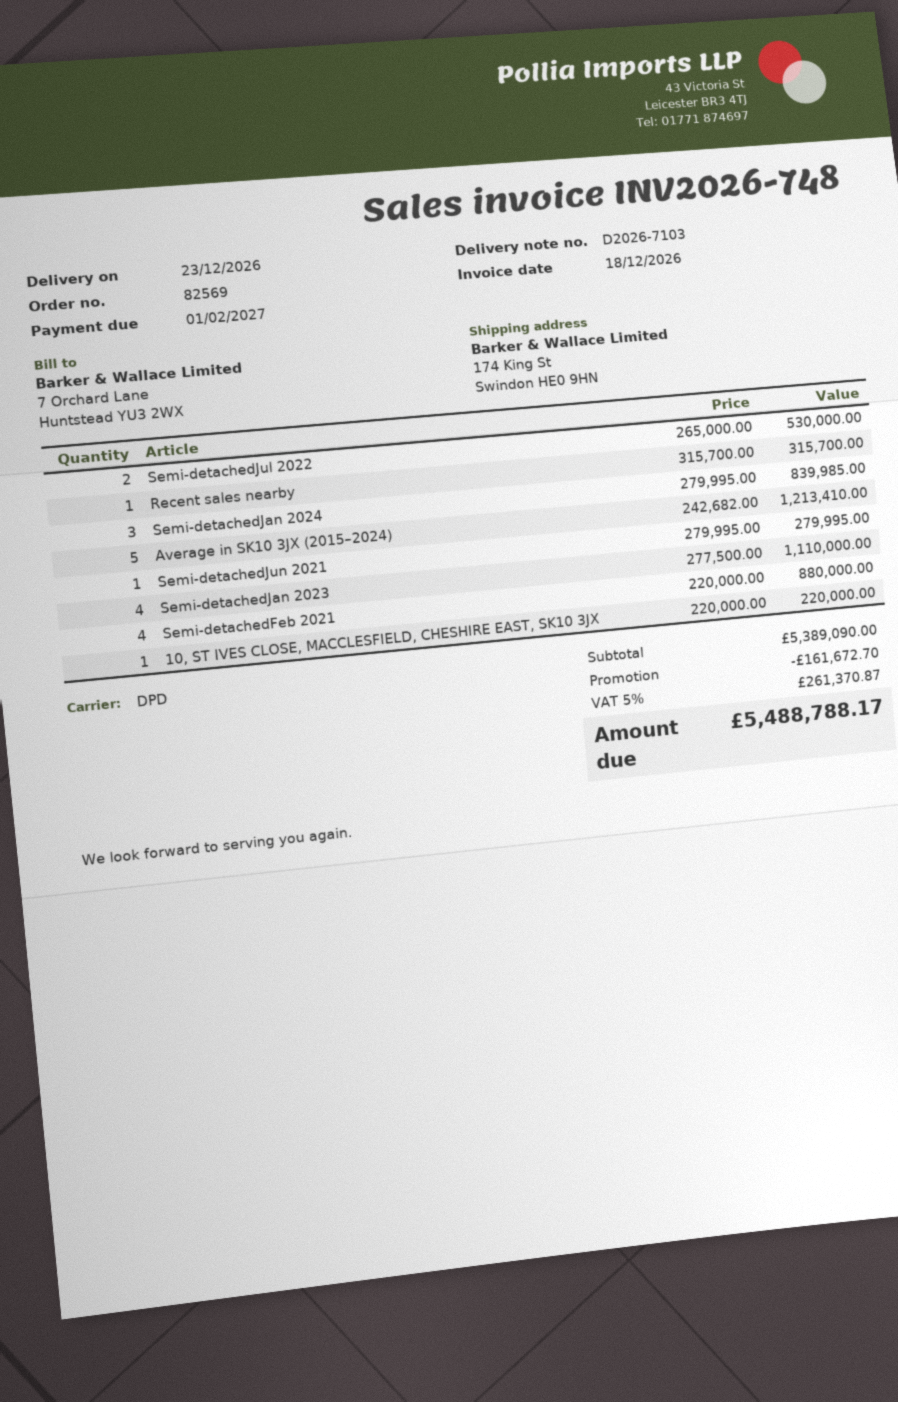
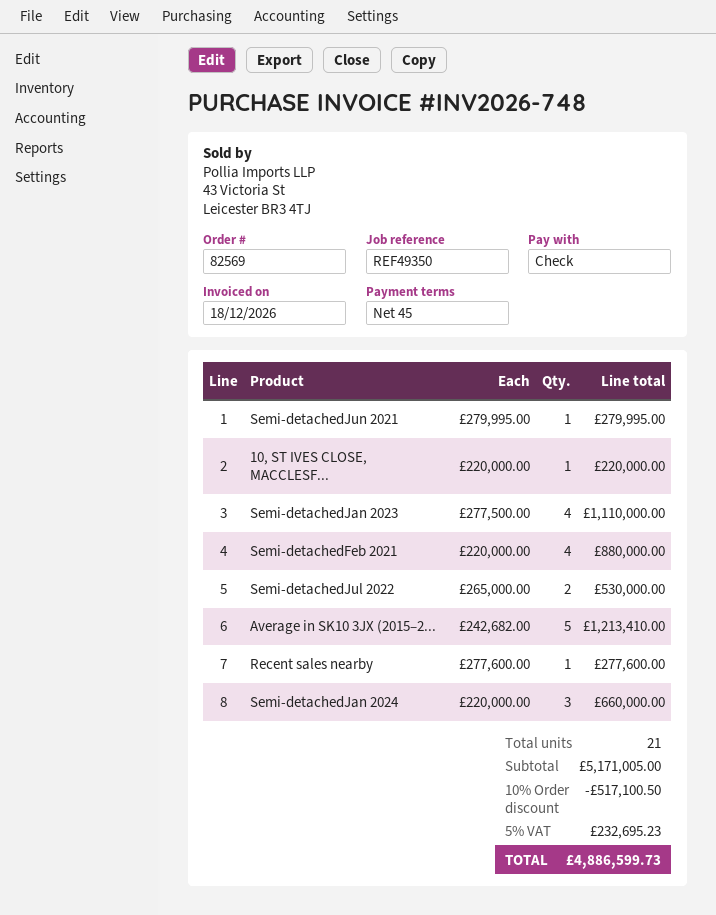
Recent sales nearby: 1 x 315700.00 = 315700.00 -> 1 x 277600.00 = 277600.00
Semi-detachedJan 2024: 3 x 279995.00 = 839985.00 -> 3 x 220000.00 = 660000.00
subtotal: 5389090.00 -> 5171005.00
discount: 161672.70 -> 517100.50
tax: 5% = 261370.87 -> 5% = 232695.23
total: 5488788.17 -> 4886599.73

